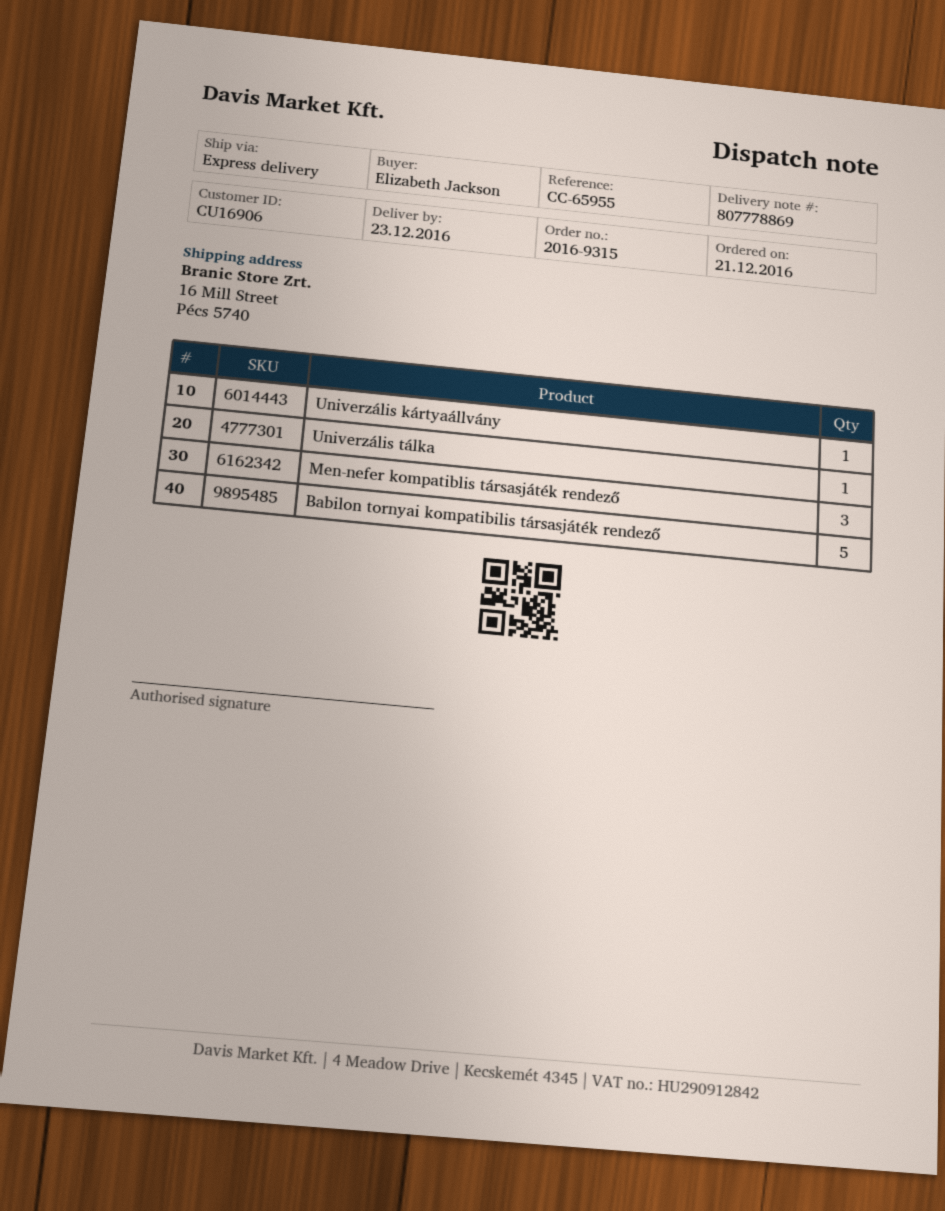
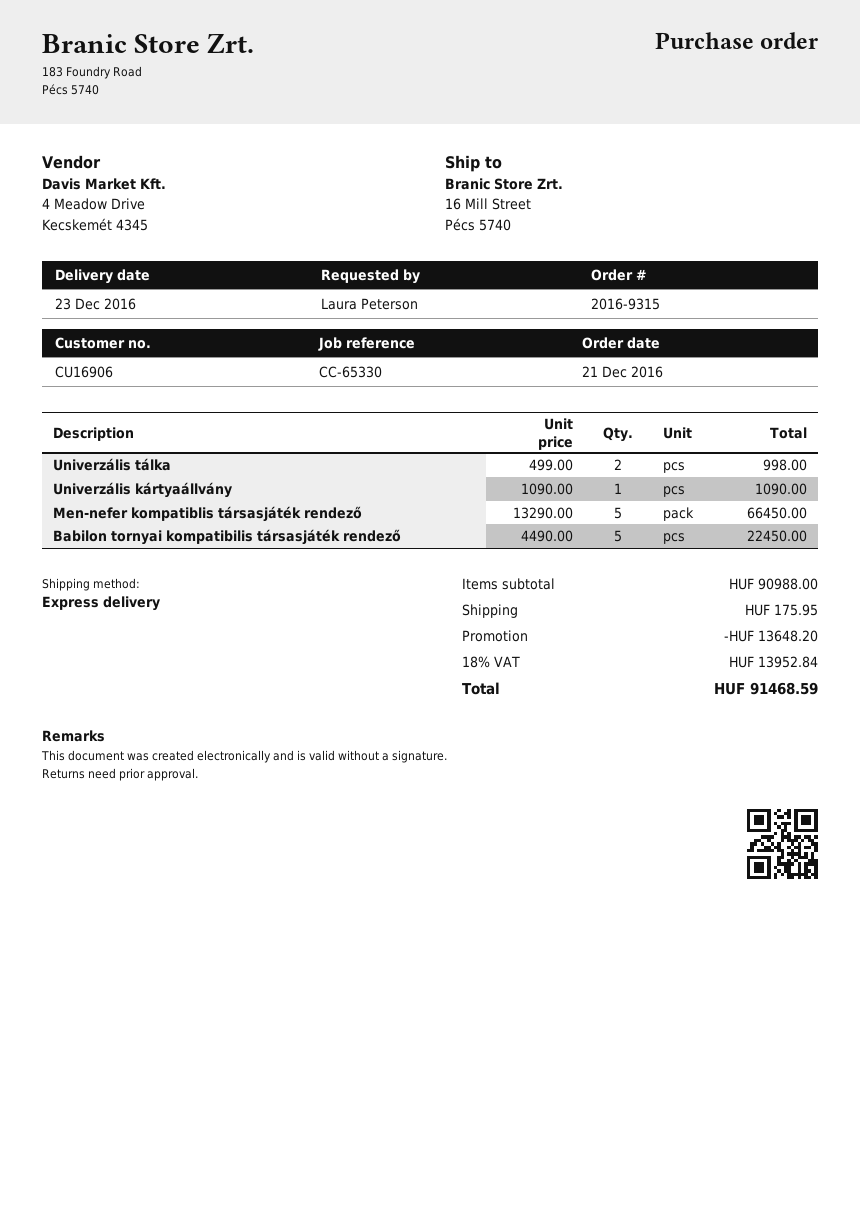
reference: CC-65955 -> CC-65330
ordered by: Elizabeth Jackson -> Laura Peterson
Univerzális tálka: 1 -> 2
Men-nefer kompatiblis társasjáték rendező: 3 -> 5

